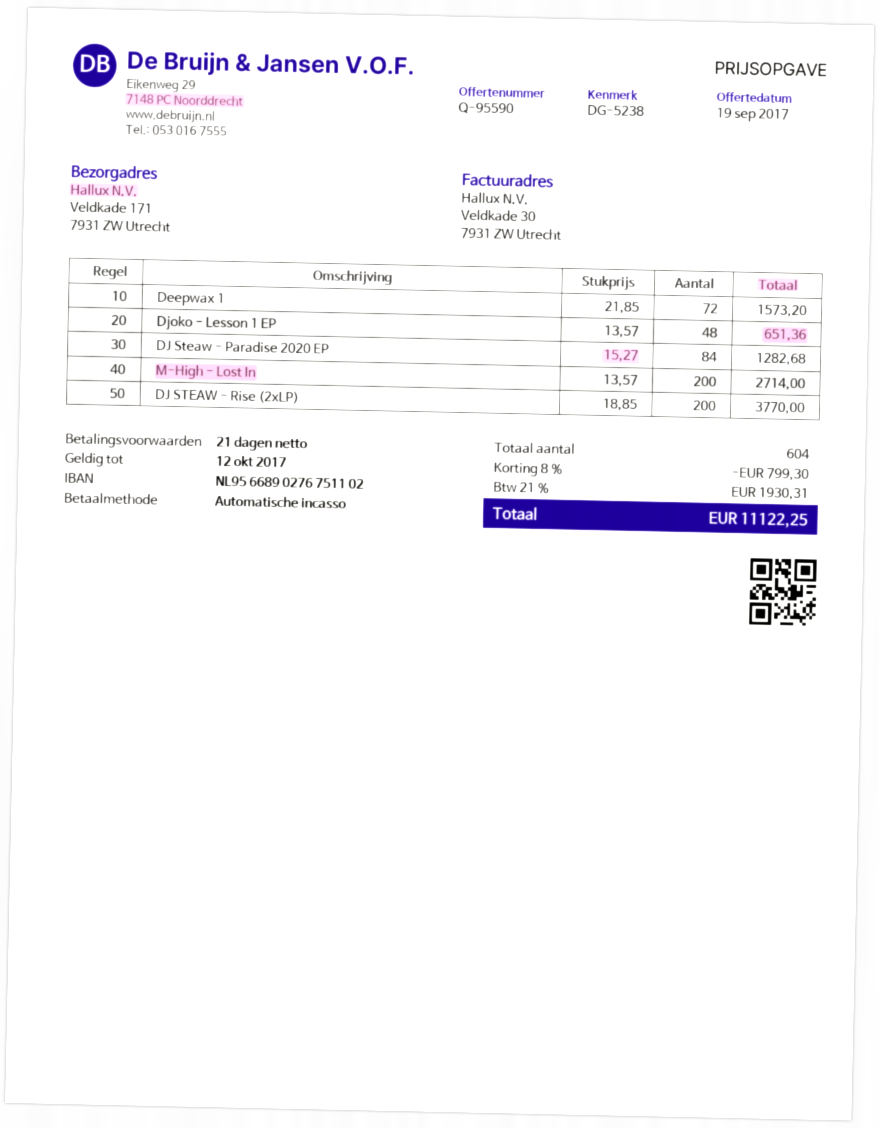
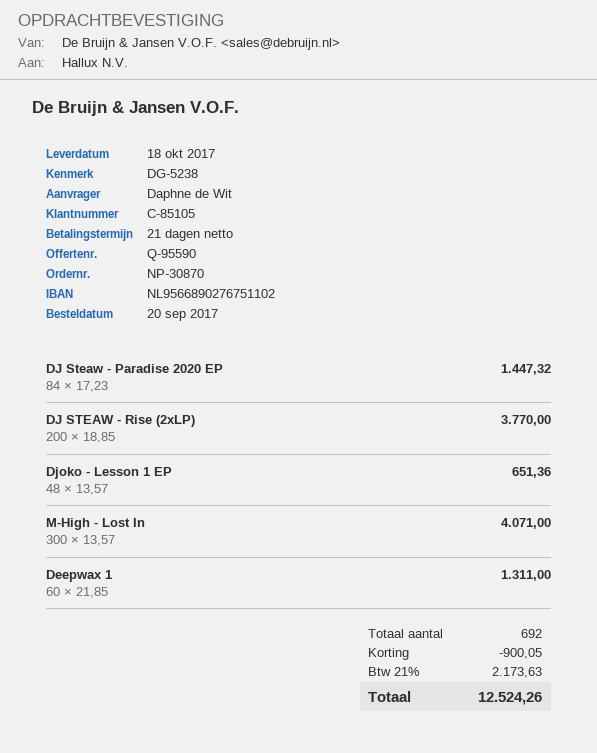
Deepwax 1: 72 x 21.85 = 1573.20 -> 60 x 21.85 = 1311.00
DJ Steaw - Paradise 2020 EP: 84 x 15.27 = 1282.68 -> 84 x 17.23 = 1447.32
M-High - Lost In: 200 x 13.57 = 2714.00 -> 300 x 13.57 = 4071.00
total quantity: 604 -> 692
discount: 799.30 -> 900.05
tax: 21% = 1930.31 -> 21% = 2173.63
total: 11122.25 -> 12524.26

